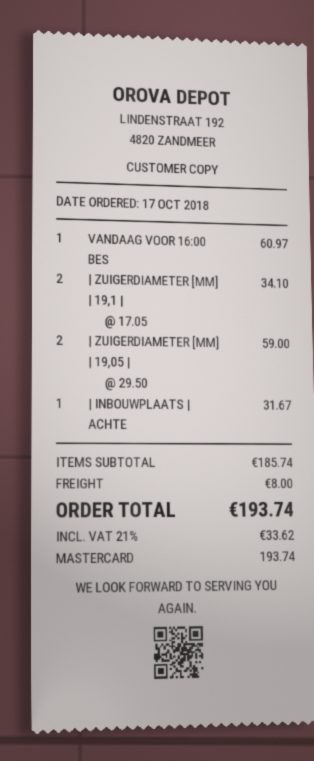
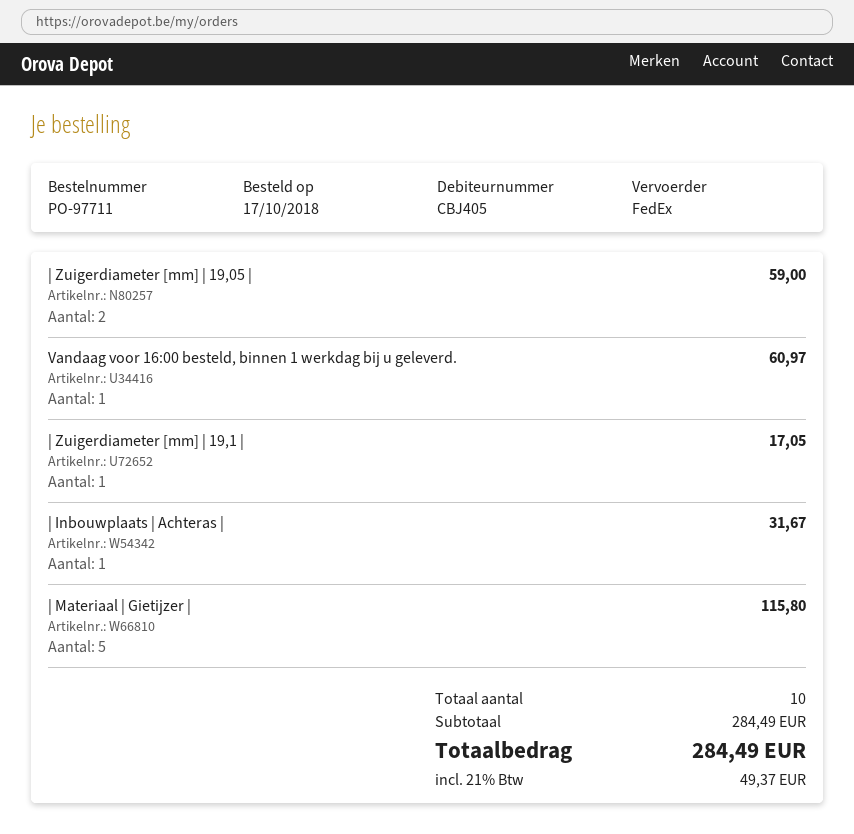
| ZUIGERDIAMETER [MM] | 19,1 |: 2 for 34.10 -> 1 for 17.05
| Materiaal | Gietijzer |: none -> 5 for 115.80
subtotal: 185.74 -> 284.49
shipping: 8.00 -> none
tax: 21% = 33.62 -> 21% = 49.37
total: 193.74 -> 284.49

